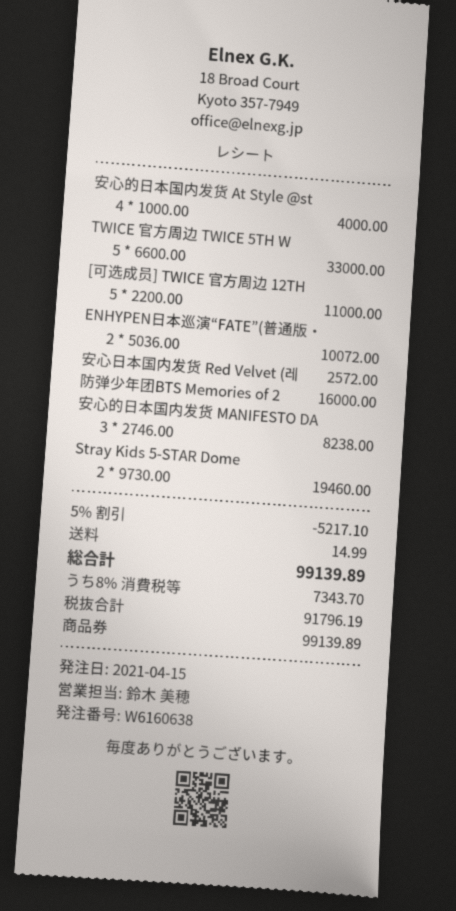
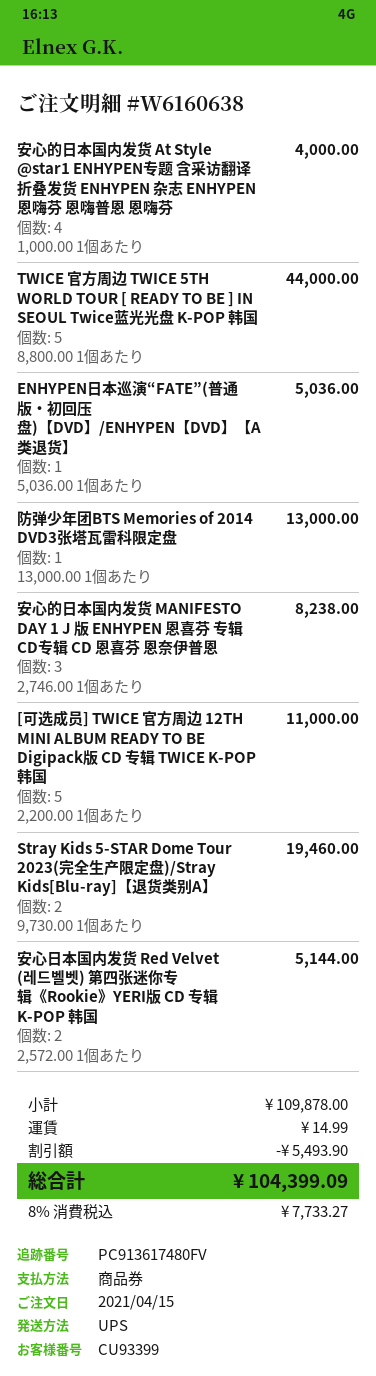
TWICE 官方周边 TWICE 5TH W: 5 x 6600.00 = 33000.00 -> 5 x 8800.00 = 44000.00
ENHYPEN日本巡演“FATE”(普通版・: 2 x 5036.00 = 10072.00 -> 1 x 5036.00 = 5036.00
安心日本国内发货 Red Velvet (레: 1 x 2572.00 = 2572.00 -> 2 x 2572.00 = 5144.00
防弹少年团BTS Memories of 2: 1 x 16000.00 = 16000.00 -> 1 x 13000.00 = 13000.00
discount: 5217.10 -> 5493.90
tax: 8% = 7343.70 -> 8% = 7733.27
total: 99139.89 -> 104399.09

